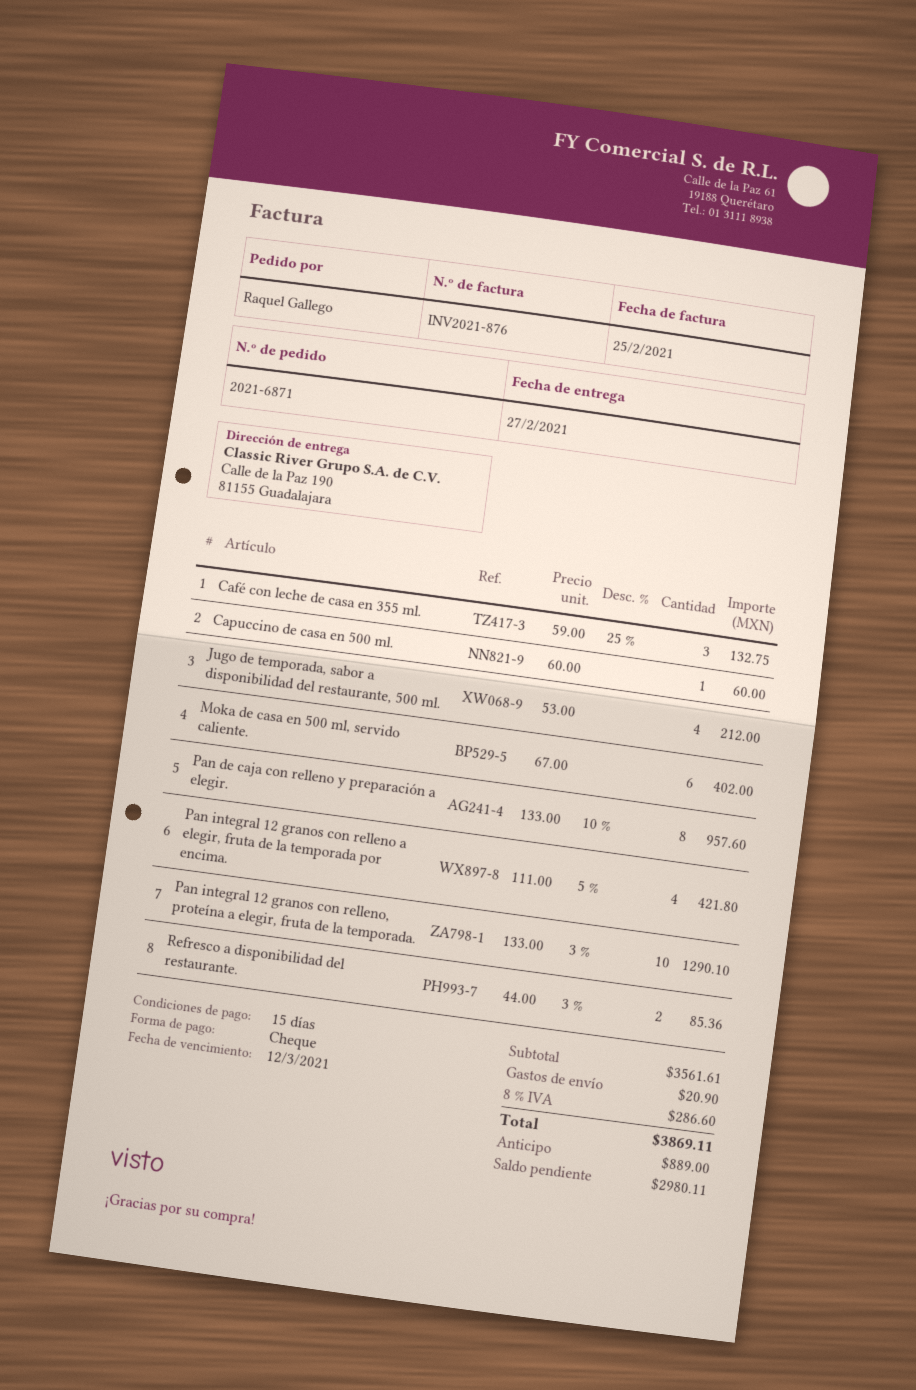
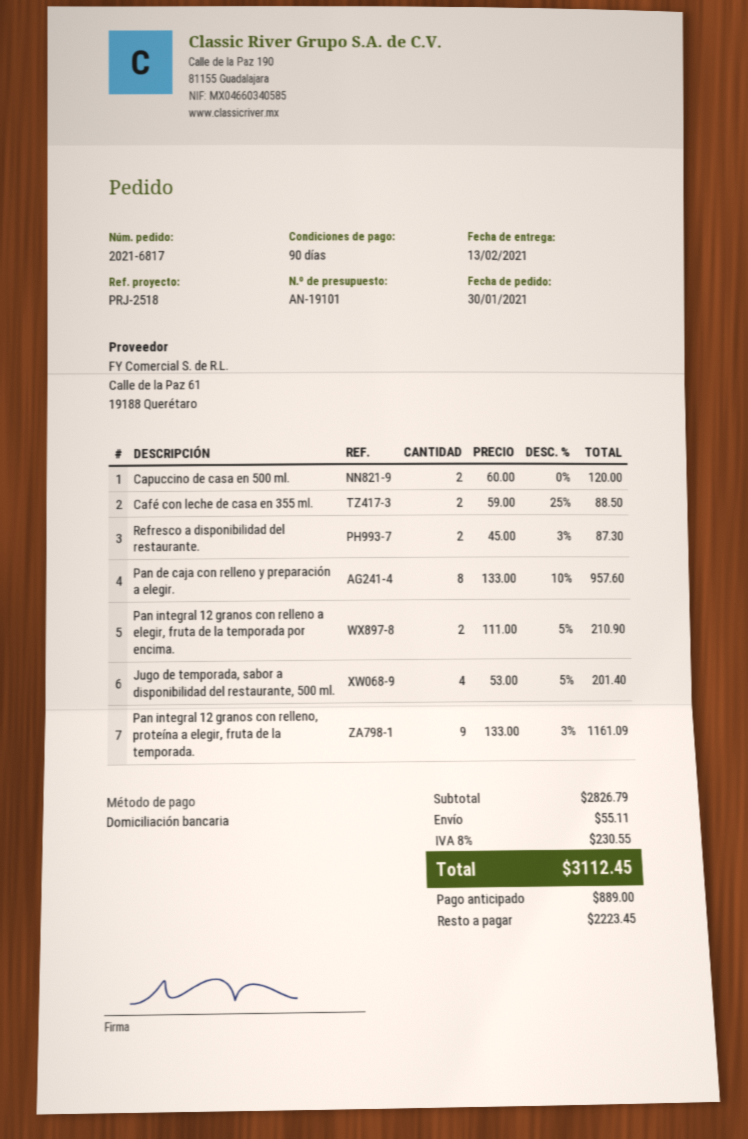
order number: 2021-6871 -> 2021-6817
delivery date: 2021-02-27 -> 2021-02-13
payment terms: 15 days -> 90 days
payment method: cheque -> direct debit
Café con leche de casa en 355 ml.: 3 x 59.00 - 25% = 132.75 -> 2 x 59.00 - 25% = 88.50
Capuccino de casa en 500 ml.: 1 x 60.00 = 60.00 -> 2 x 60.00 = 120.00
Jugo de temporada, sabor a disponibilidad del restaurante, 500 ml.: 4 x 53.00 = 212.00 -> 4 x 53.00 - 5% = 201.40
Moka de casa en 500 ml, servido caliente.: 6 x 67.00 = 402.00 -> none
Pan integral 12 granos con relleno a elegir, fruta de la temporada por encima.: 4 x 111.00 - 5% = 421.80 -> 2 x 111.00 - 5% = 210.90
Pan integral 12 granos con relleno, proteína a elegir, fruta de la temporada.: 10 x 133.00 - 3% = 1290.10 -> 9 x 133.00 - 3% = 1161.09
Refresco a disponibilidad del restaurante.: 2 x 44.00 - 3% = 85.36 -> 2 x 45.00 - 3% = 87.30
subtotal: 3561.61 -> 2826.79
shipping: 20.90 -> 55.11
tax: 8% = 286.60 -> 8% = 230.55
total: 3869.11 -> 3112.45
balance: 2980.11 -> 2223.45

